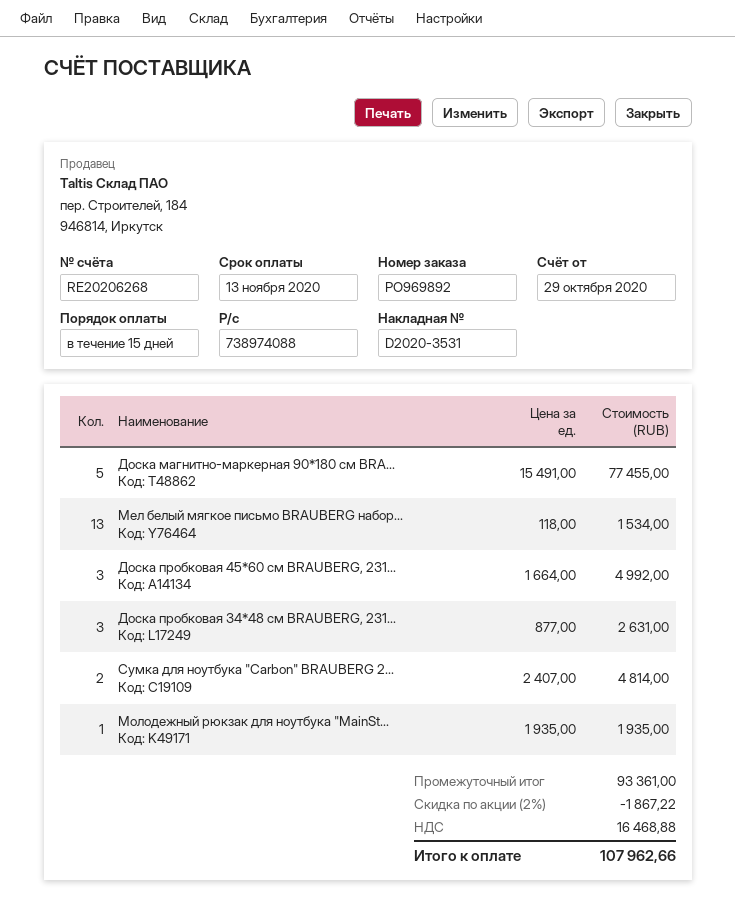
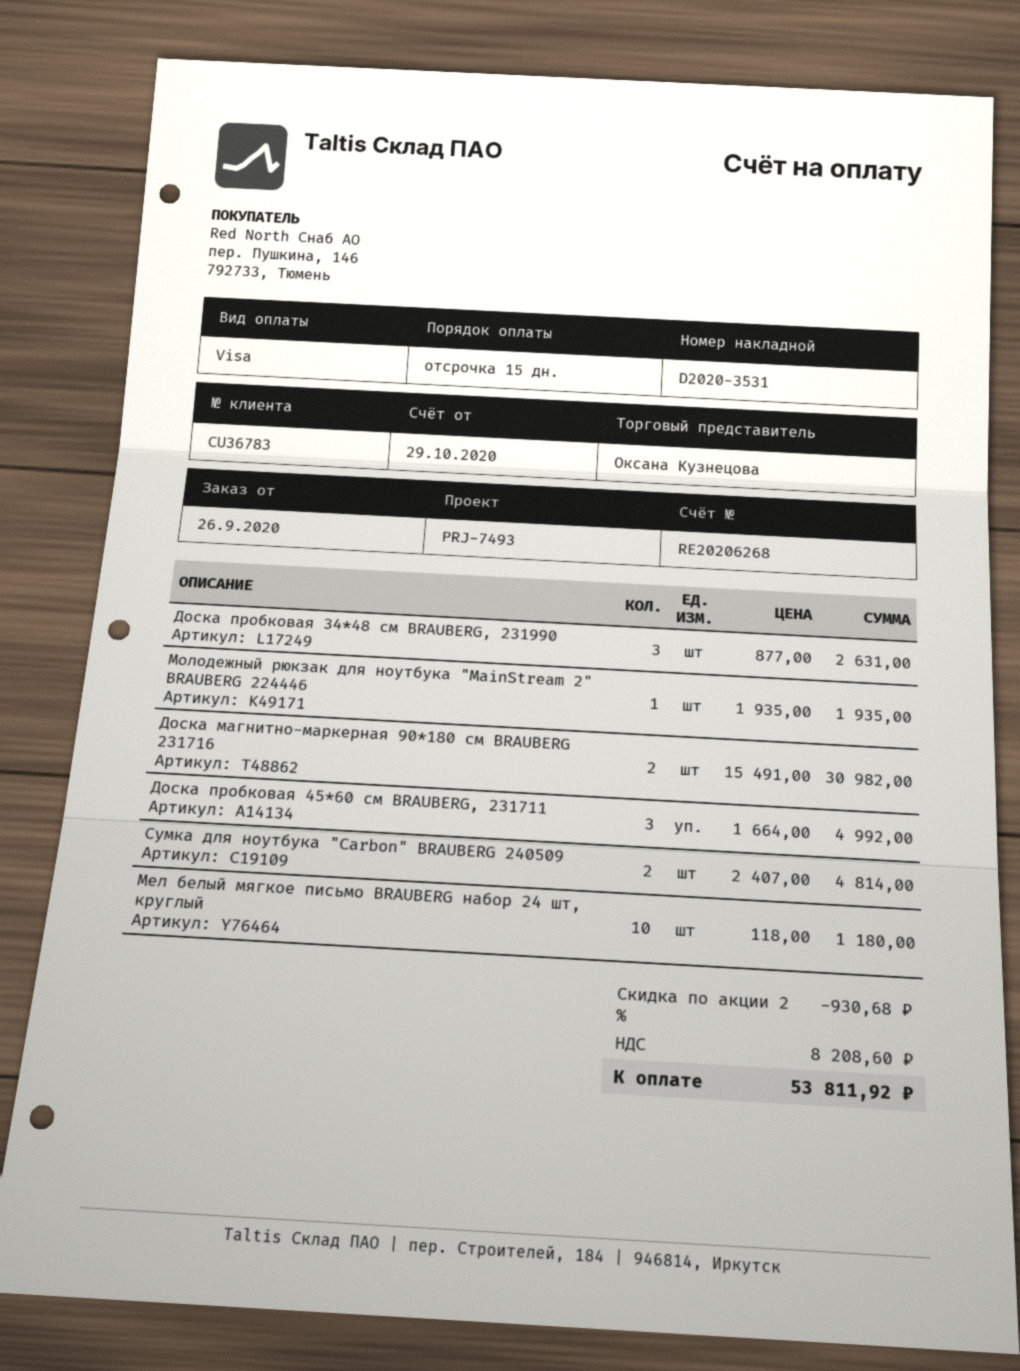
Доска магнитно-маркерная 90*180 см BRA...: 5 x 15491.00 = 77455.00 -> 2 x 15491.00 = 30982.00
Мел белый мягкое письмо BRAUBERG набор...: 13 x 118.00 = 1534.00 -> 10 x 118.00 = 1180.00
discount: 2% = 1867.22 -> 2% = 930.68
tax: 16468.88 -> 8208.60
total: 107962.66 -> 53811.92

